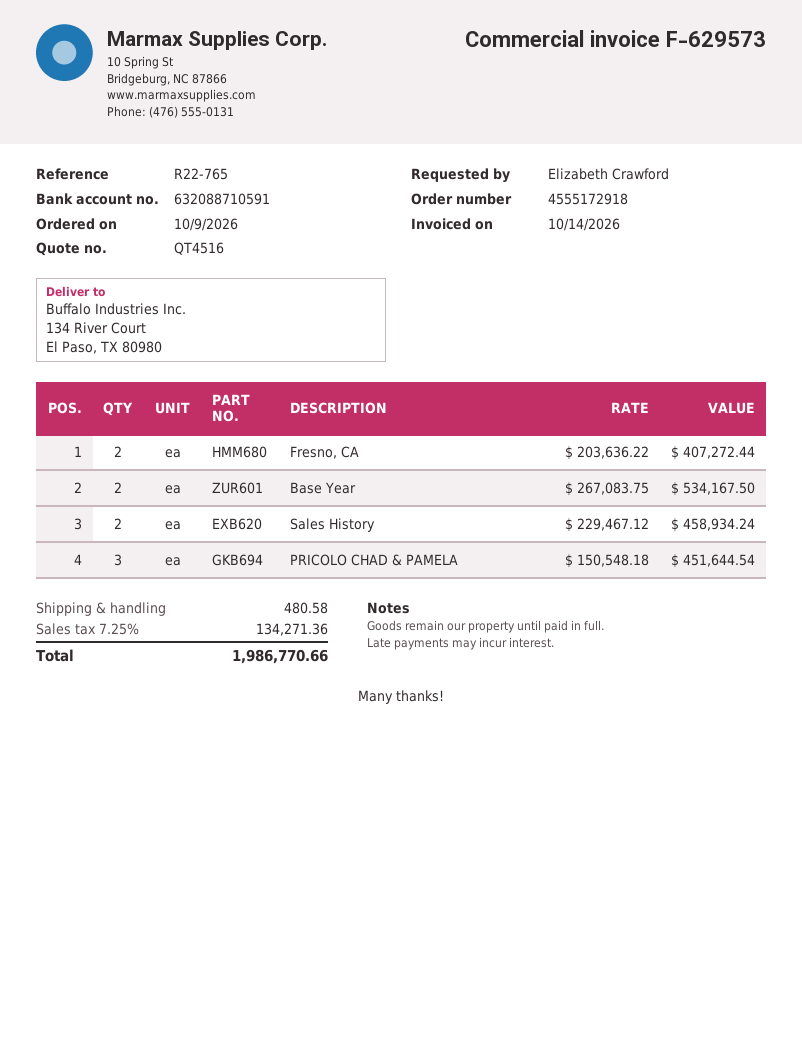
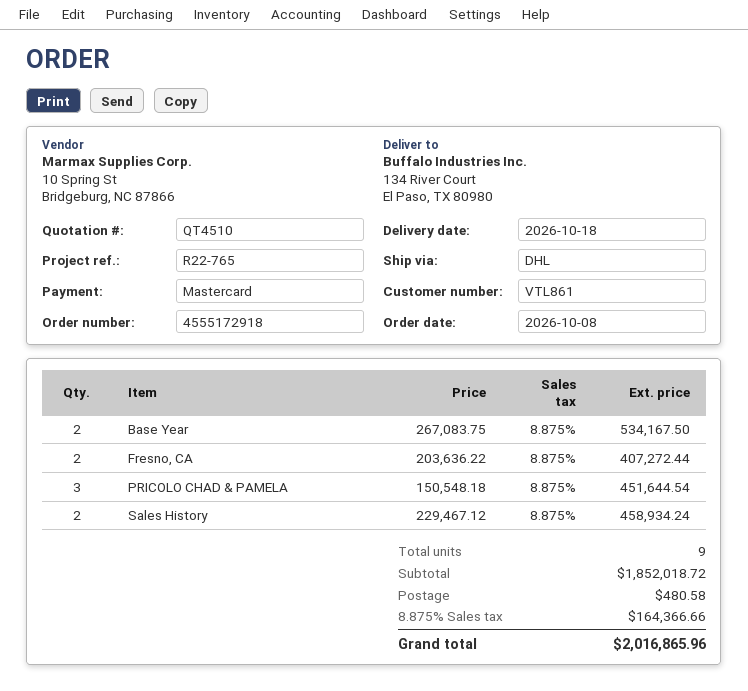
quote number: QT4516 -> QT4510
order date: 2026-10-09 -> 2026-10-08
tax: 7.25% = 134271.36 -> 8.875% = 164366.66
total: 1986770.66 -> 2016865.96

